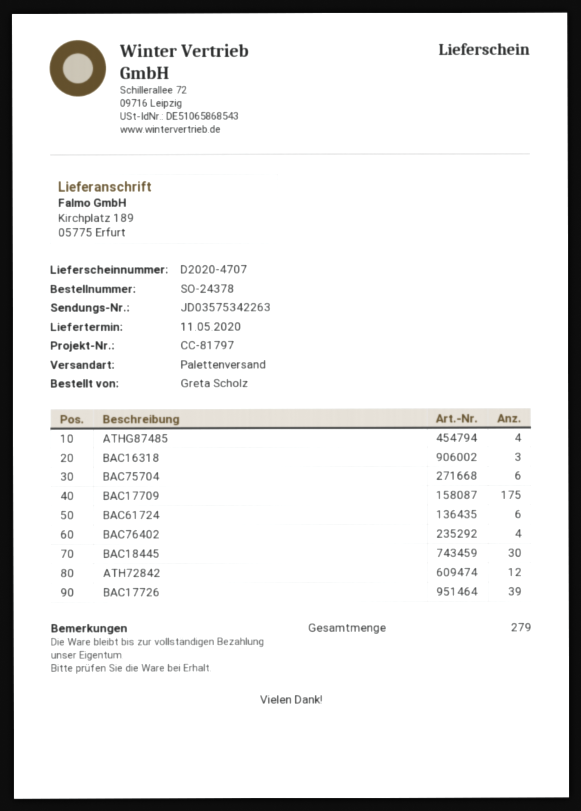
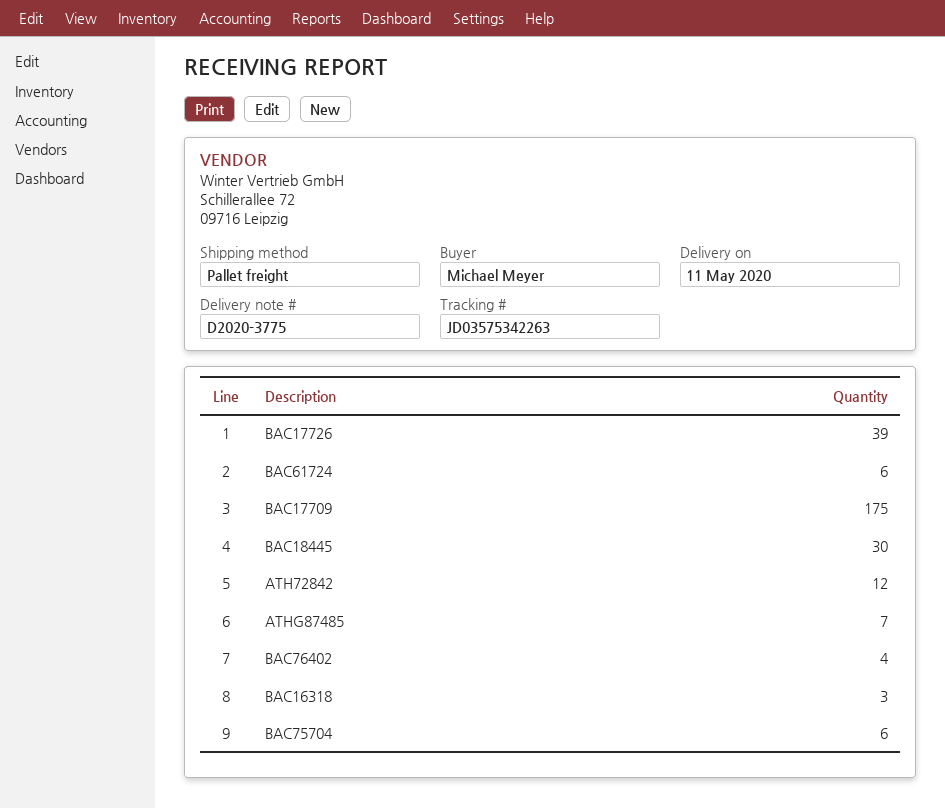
delivery note number: D2020-4707 -> D2020-3775
ordered by: Greta Scholz -> Michael Meyer
ATHG87485: 4 -> 7

